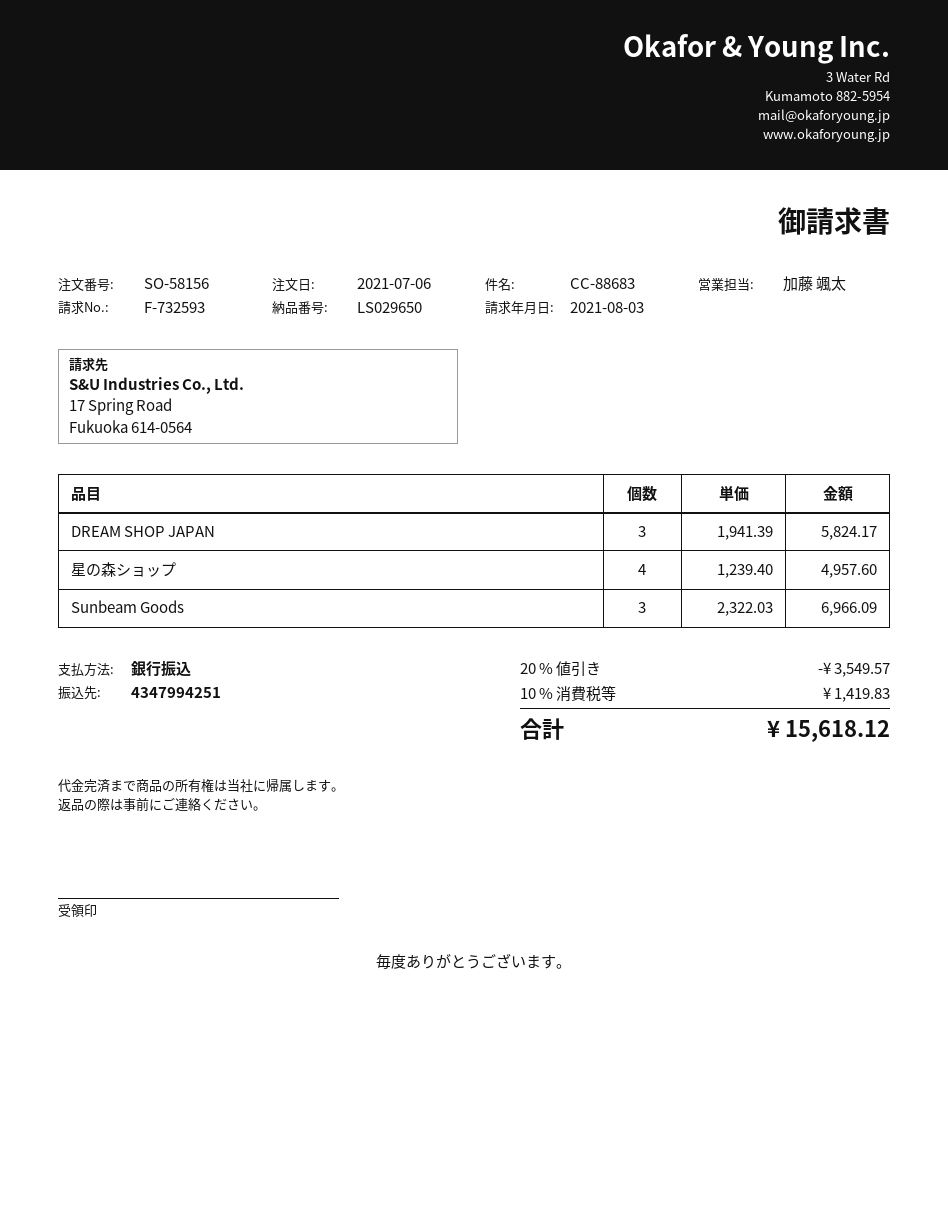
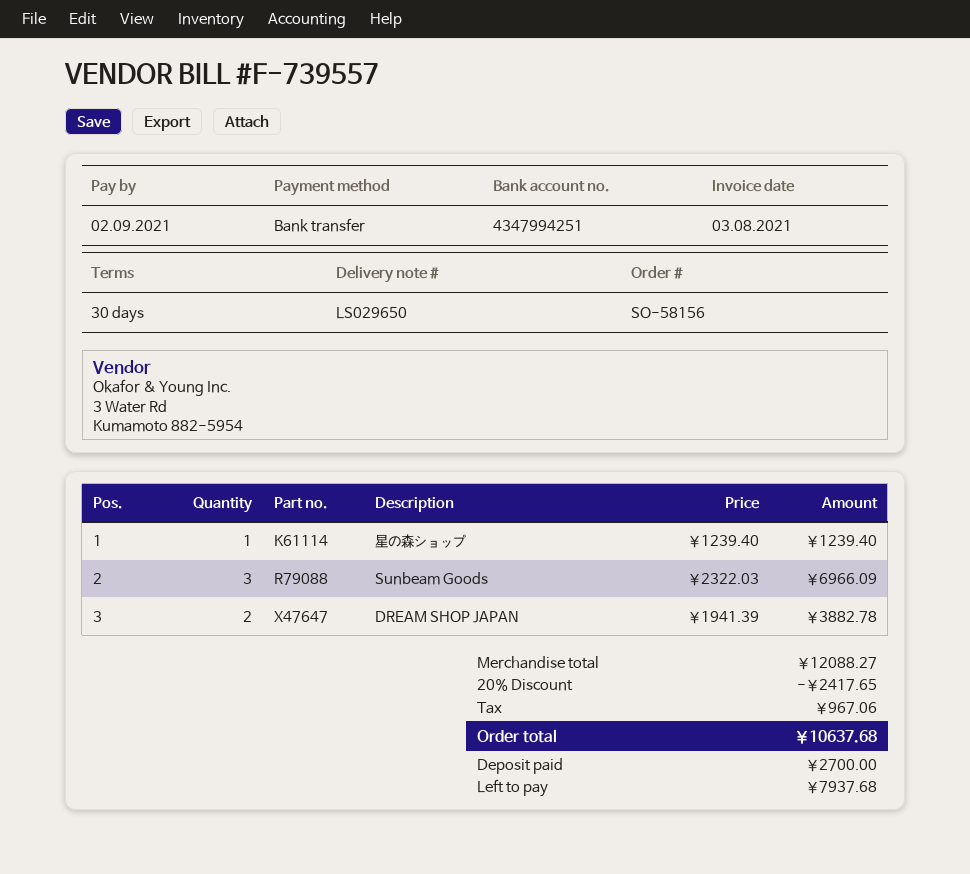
invoice number: F-732593 -> F-739557
DREAM SHOP JAPAN: 3 x 1941.39 = 5824.17 -> 2 x 1941.39 = 3882.78
星の森ショップ: 4 x 1239.40 = 4957.60 -> 1 x 1239.40 = 1239.40
discount: 20% = 3549.57 -> 20% = 2417.65
tax: 1419.83 -> 967.06
total: 15618.12 -> 10637.68

